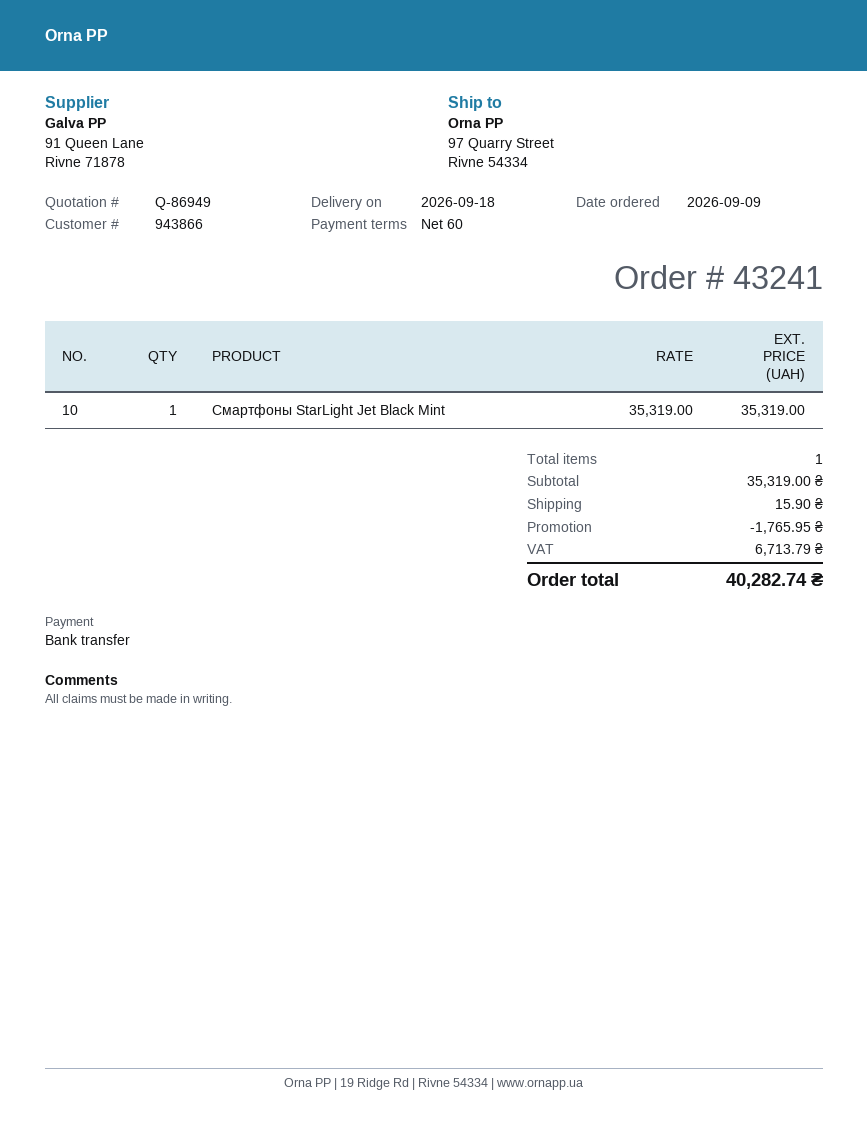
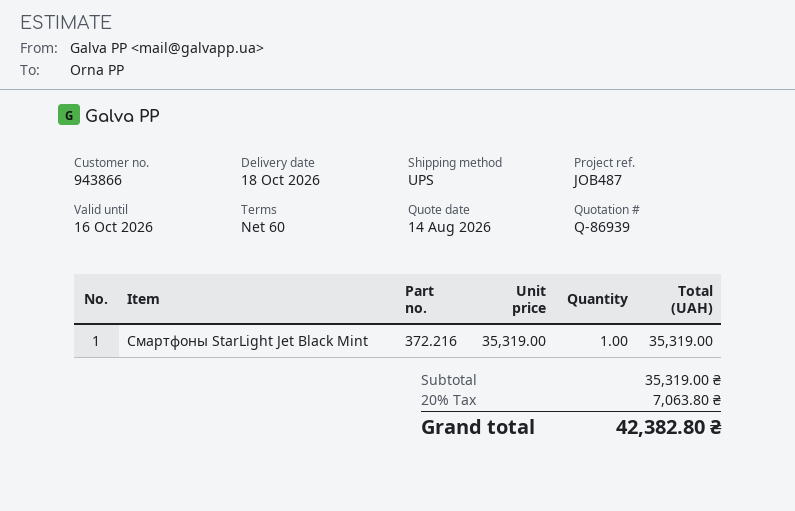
quote number: Q-86949 -> Q-86939
delivery date: 2026-09-18 -> 2026-10-18
discount: 1765.95 -> none
shipping: 15.90 -> none
tax: 6713.79 -> 7063.80
total: 40282.74 -> 42382.80

